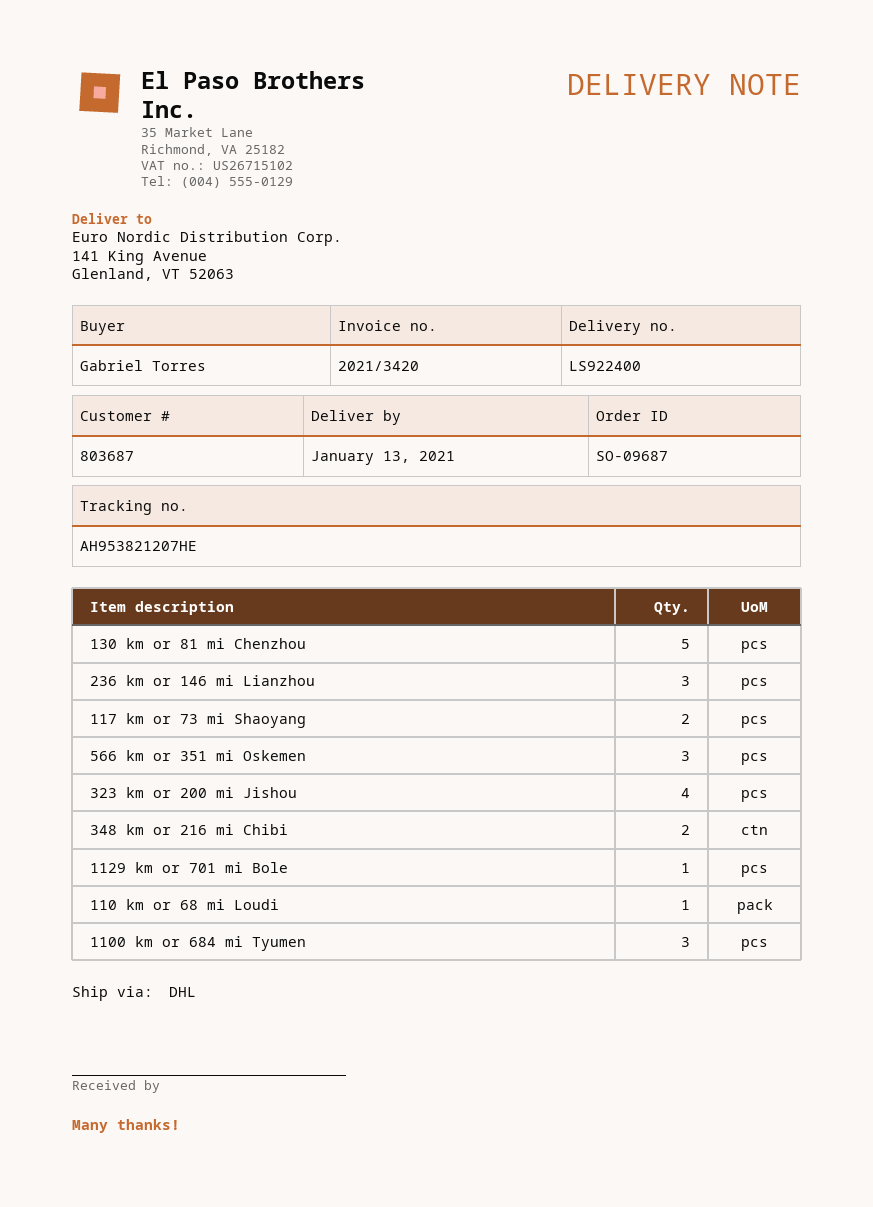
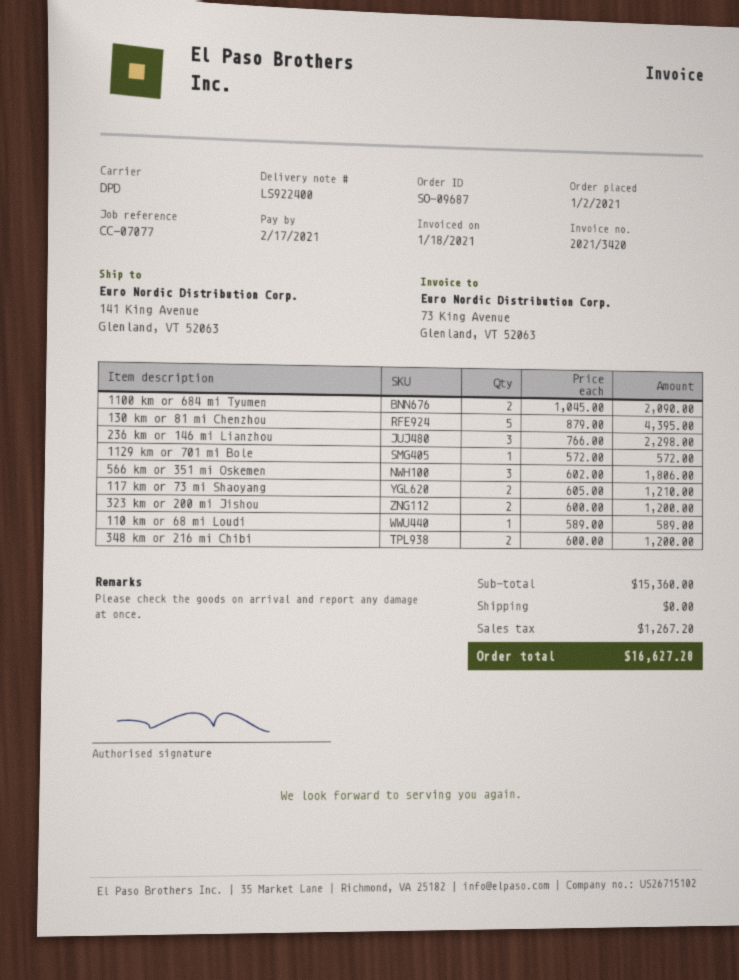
shipping method: DHL -> DPD
323 km or 200 mi Jishou: 4 -> 2
1100 km or 684 mi Tyumen: 3 -> 2

